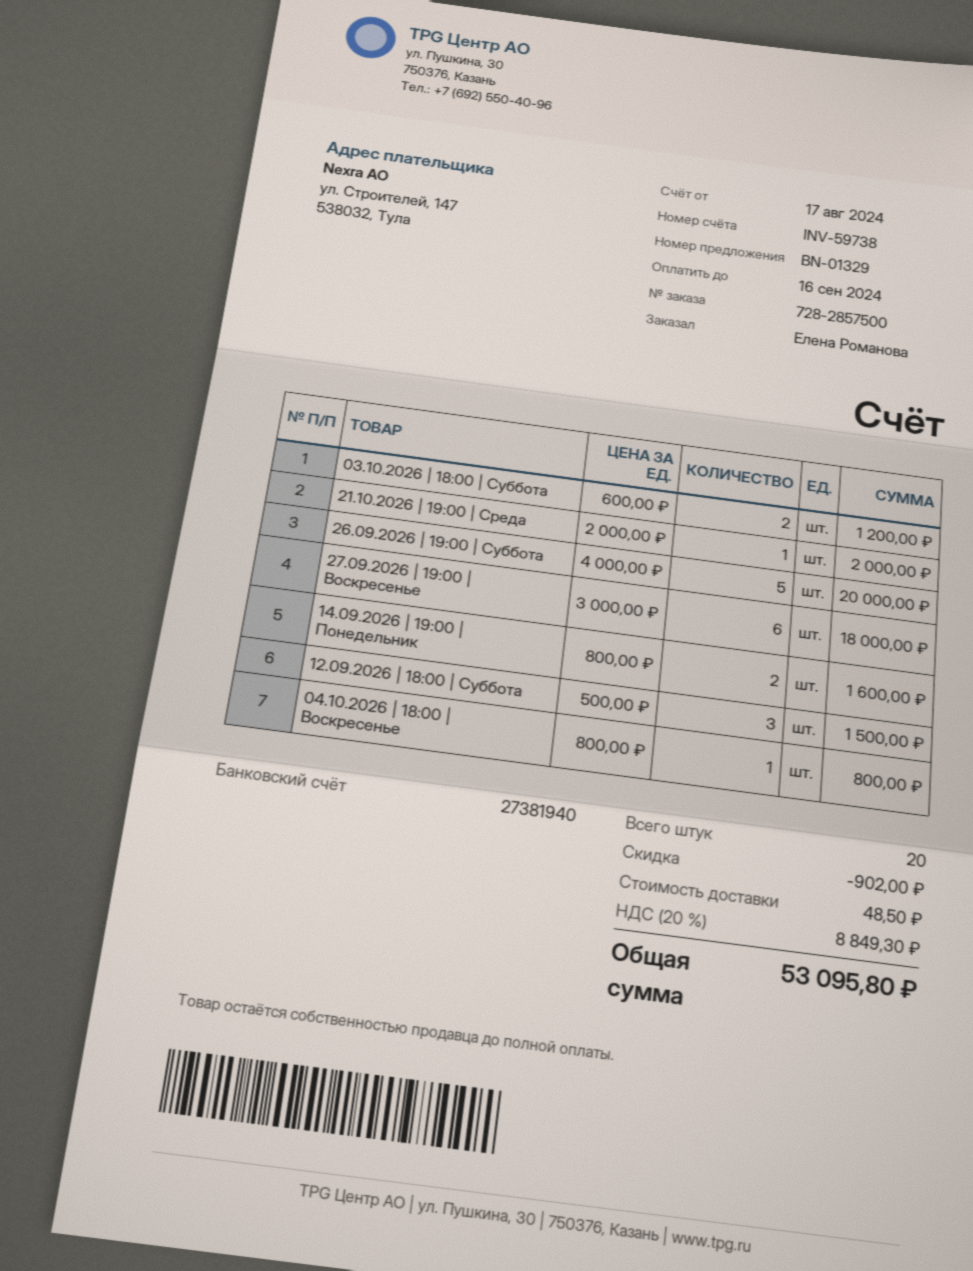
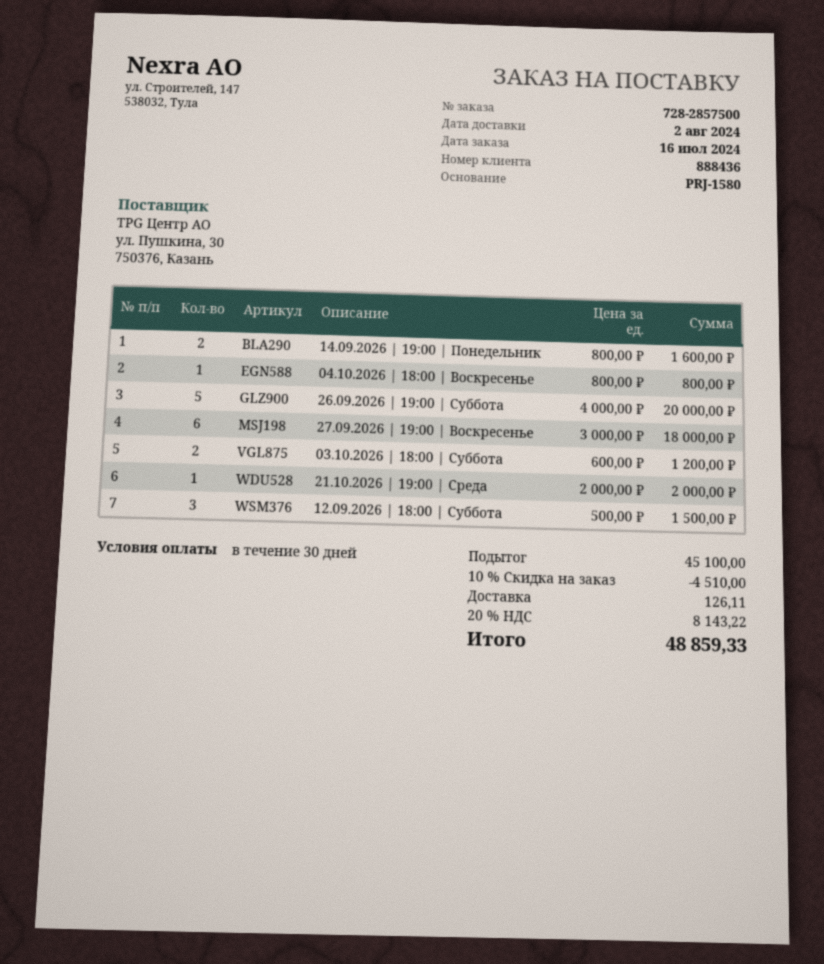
discount: 902.00 -> 4510.00
shipping: 48.50 -> 126.11
tax: 20% = 8849.30 -> 20% = 8143.22
total: 53095.80 -> 48859.33

